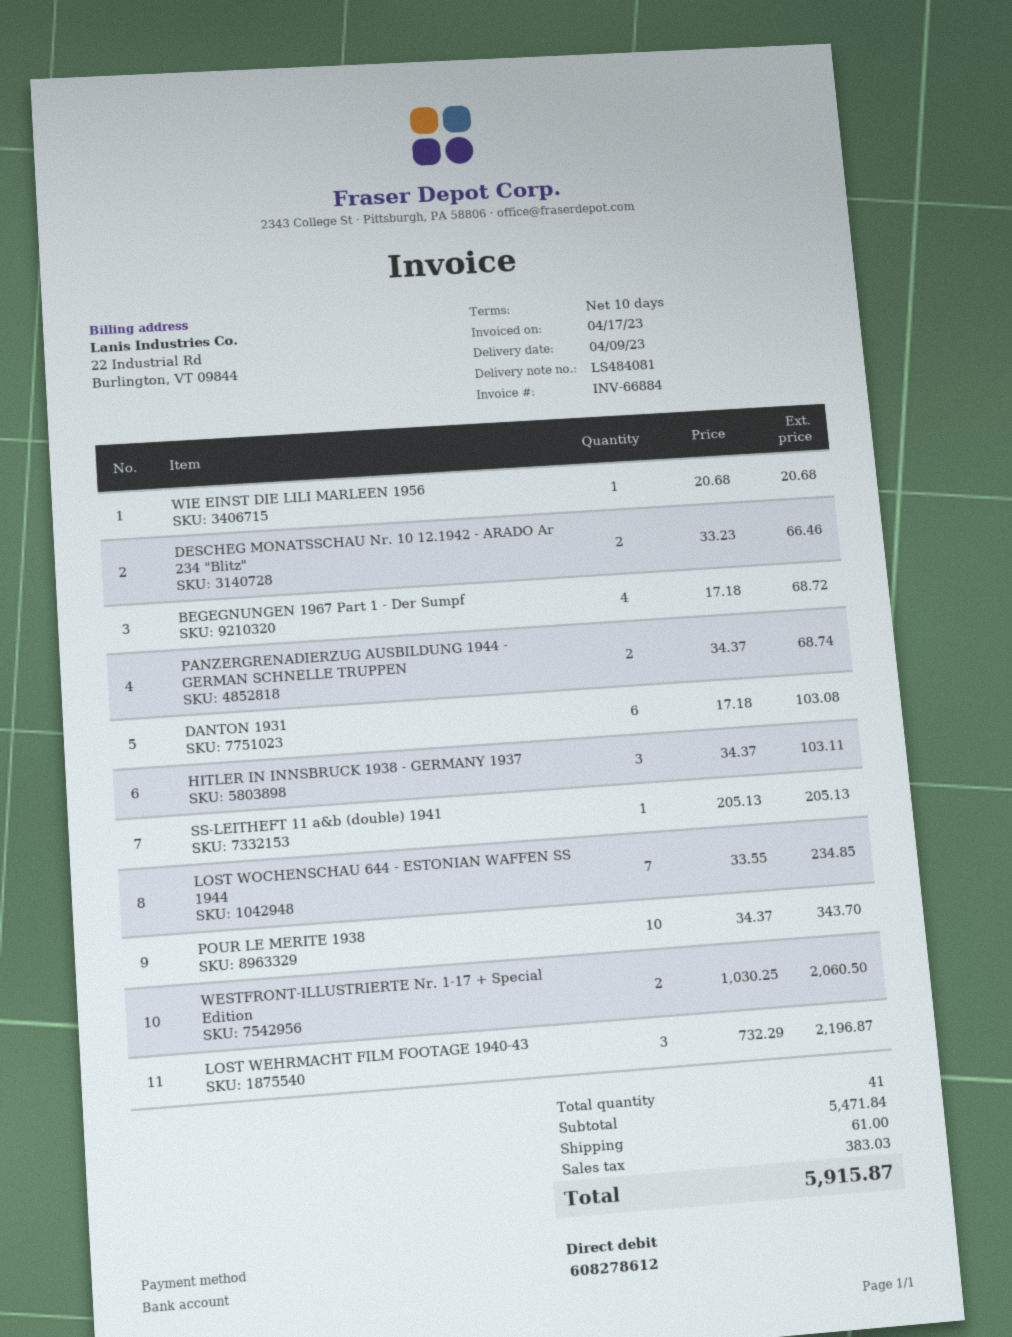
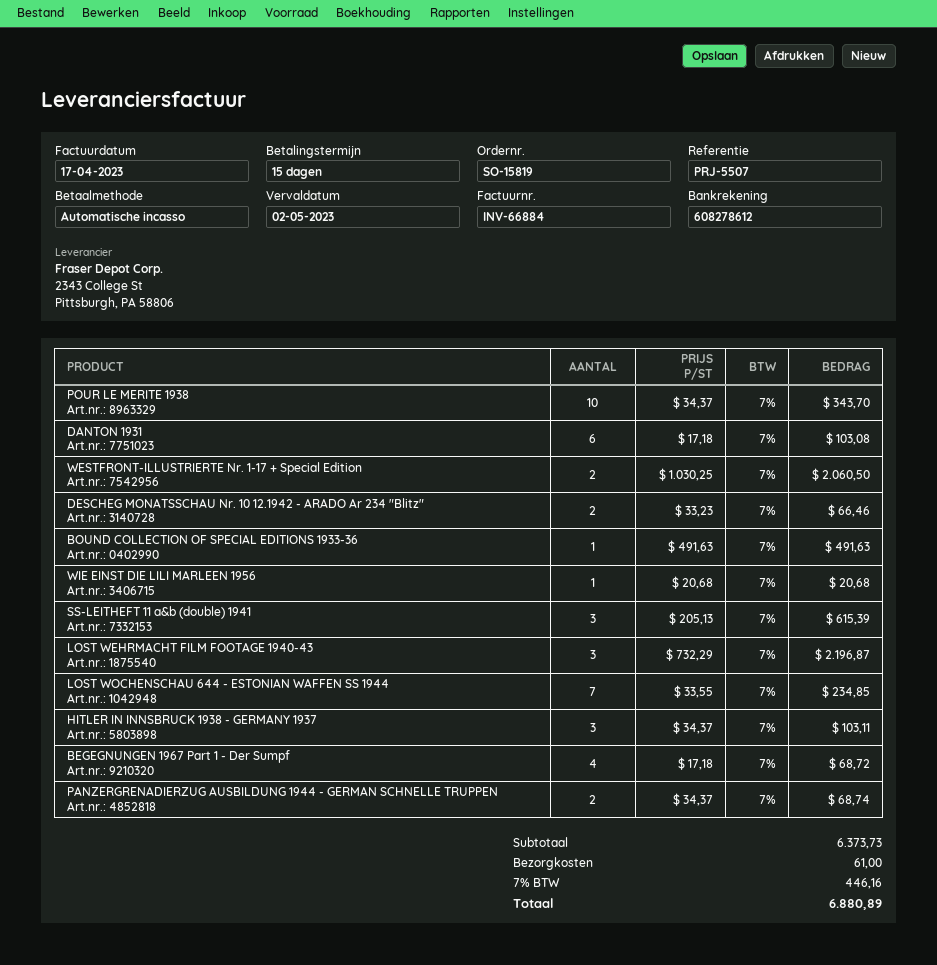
payment terms: 10 days -> 15 days
SS-LEITHEFT 11 a&b (double) 1941: 1 x 205.13 = 205.13 -> 3 x 205.13 = 615.39
BOUND COLLECTION OF SPECIAL EDITIONS 1933-36: none -> 1 x 491.63 = 491.63
subtotal: 5471.84 -> 6373.73
tax: 383.03 -> 446.16
total: 5915.87 -> 6880.89

